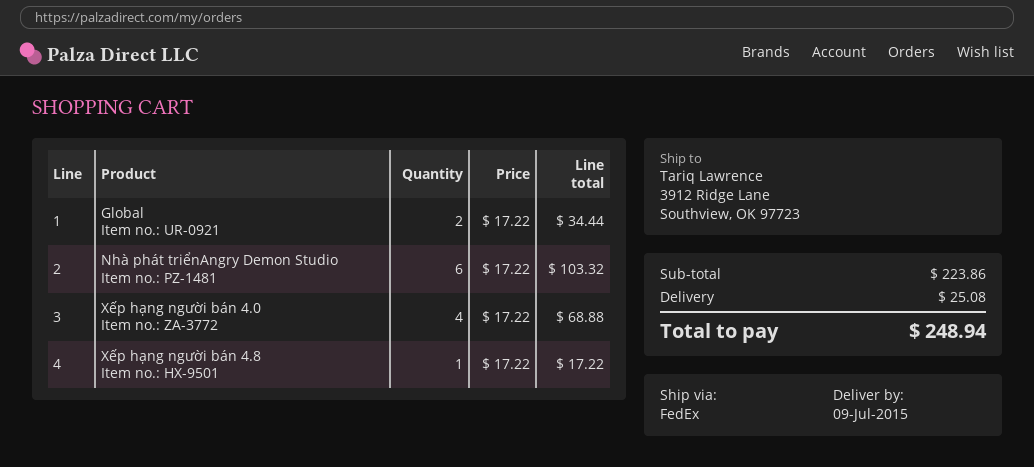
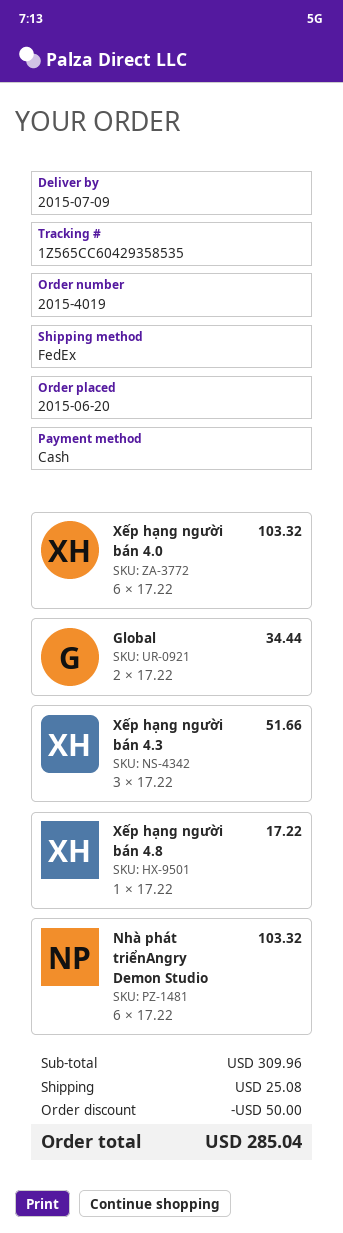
Xếp hạng người bán 4.0: 4 x 17.22 = 68.88 -> 6 x 17.22 = 103.32
Xếp hạng người bán 4.3: none -> 3 x 17.22 = 51.66
subtotal: 223.86 -> 309.96
discount: none -> 50.00
total: 248.94 -> 285.04

